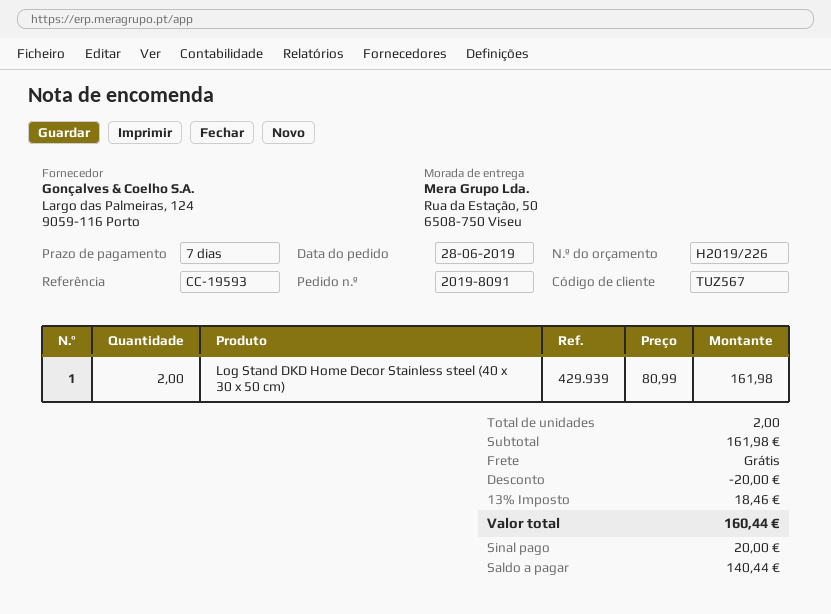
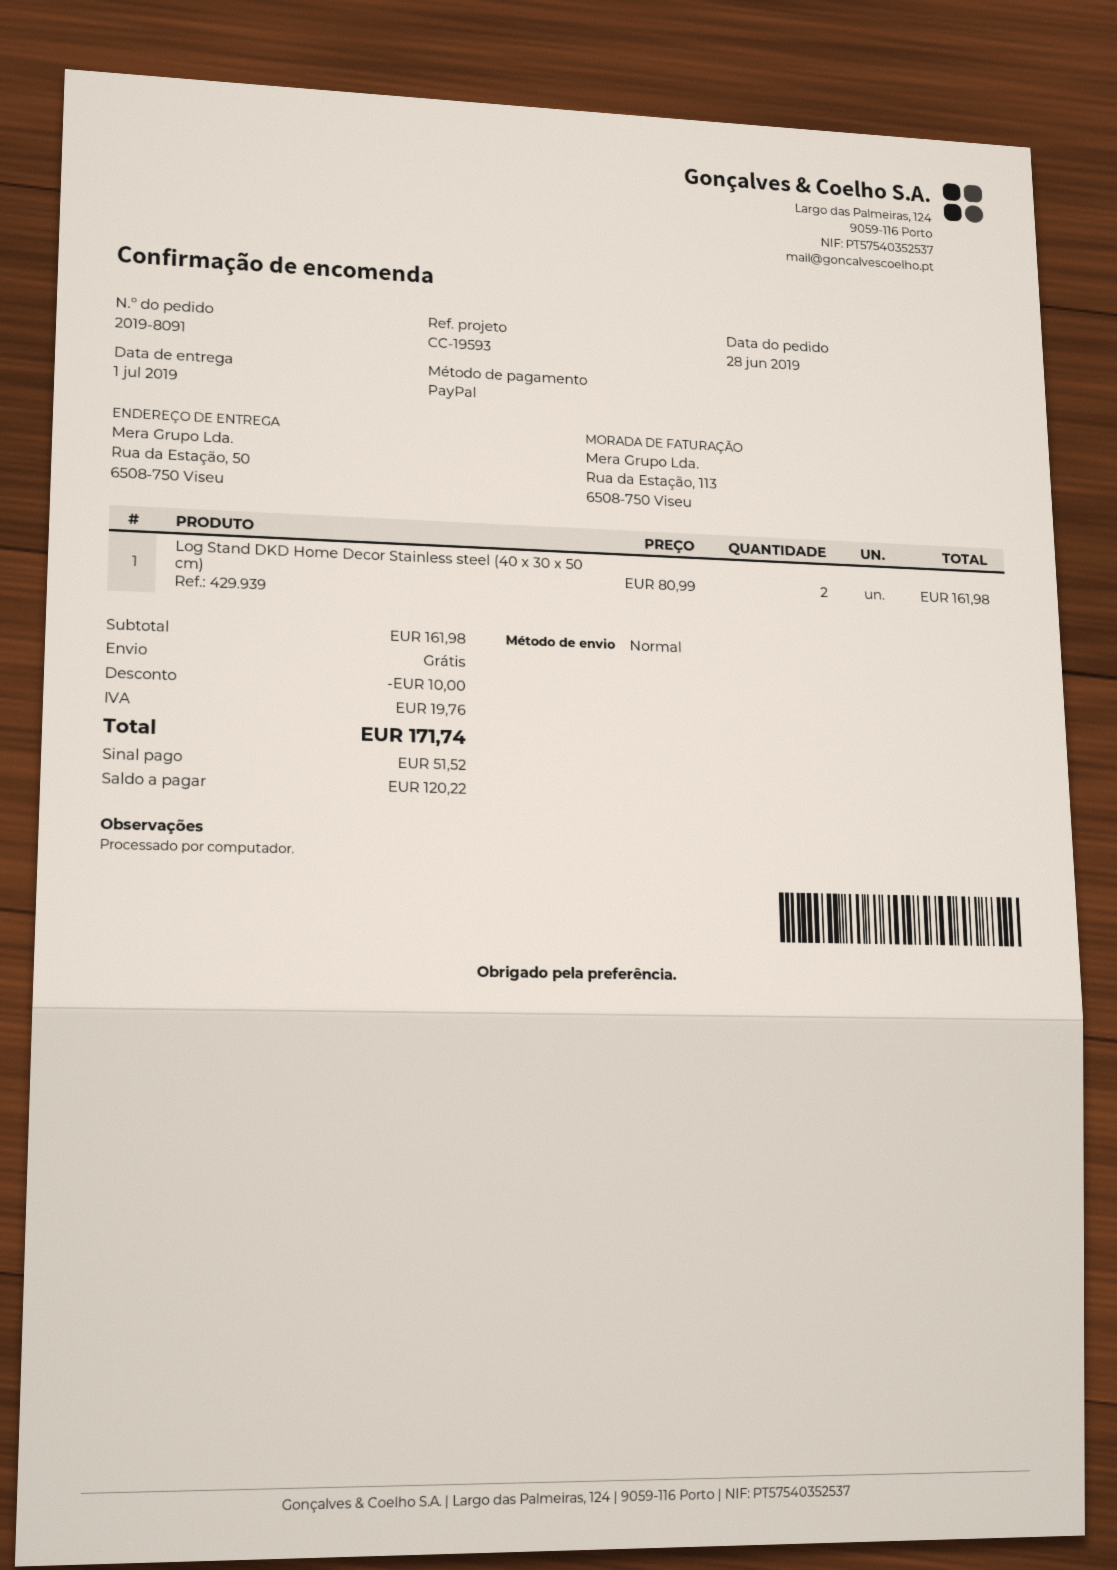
discount: 20.00 -> 10.00
tax: 18.46 -> 19.76
total: 160.44 -> 171.74
deposit: 20.00 -> 51.52
balance: 140.44 -> 120.22

